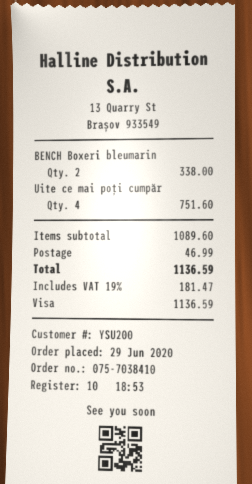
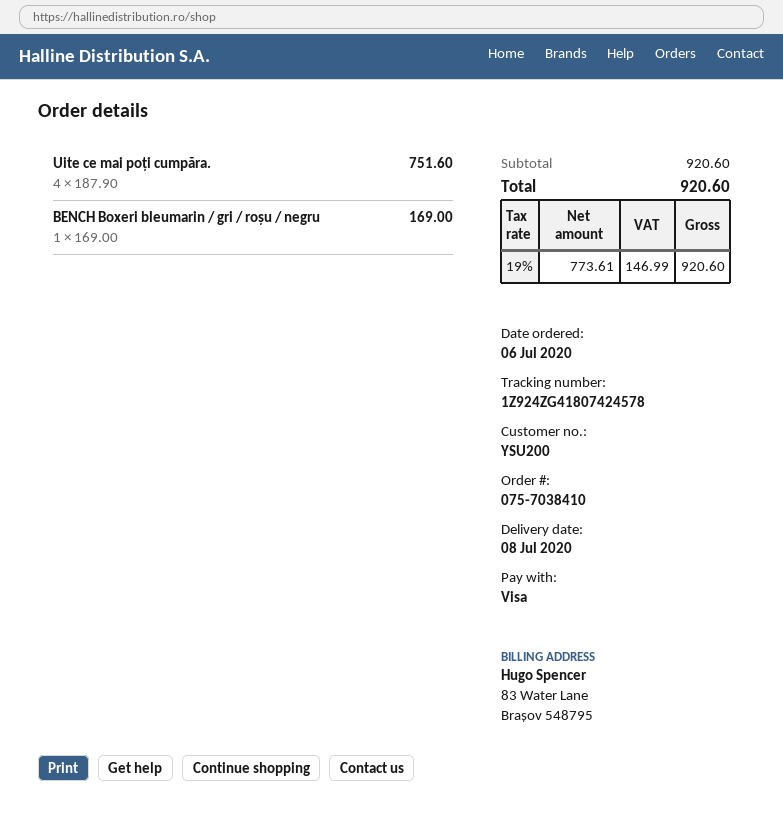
order date: 2020-06-29 -> 2020-07-06
BENCH Boxeri bleumarin: 2 for 338.00 -> 1 for 169.00
subtotal: 1089.60 -> 920.60
shipping: 46.99 -> none
tax: 19% = 181.47 -> 19% = 146.99
total: 1136.59 -> 920.60

